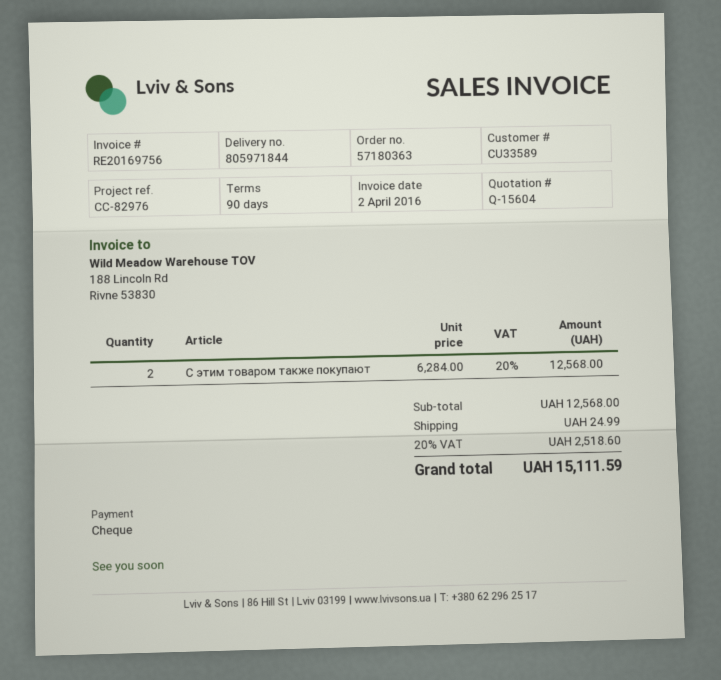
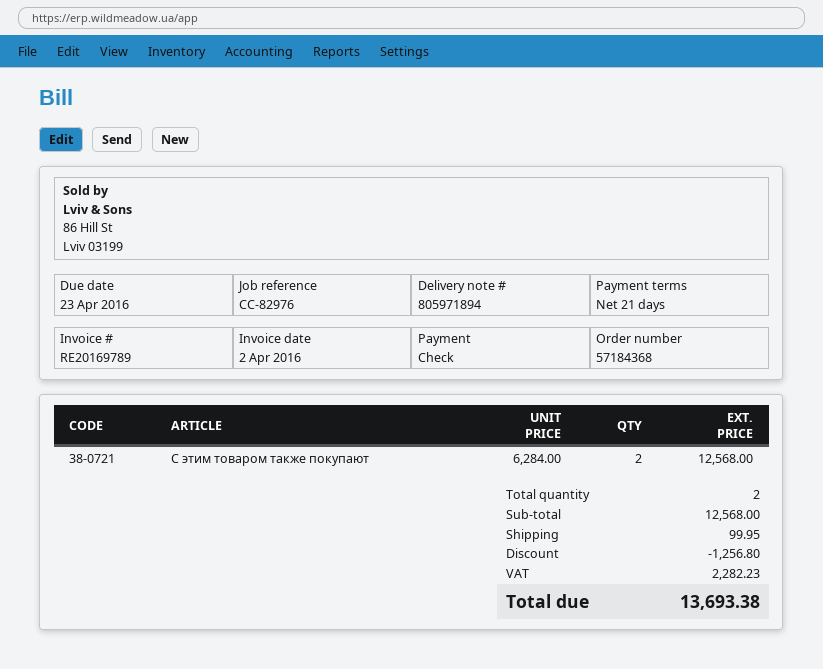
order number: 57180363 -> 57184368
delivery note number: 805971844 -> 805971894
invoice number: RE20169756 -> RE20169789
payment terms: 90 days -> 21 days
discount: none -> 1256.80
shipping: 24.99 -> 99.95
tax: 2518.60 -> 2282.23
total: 15111.59 -> 13693.38

